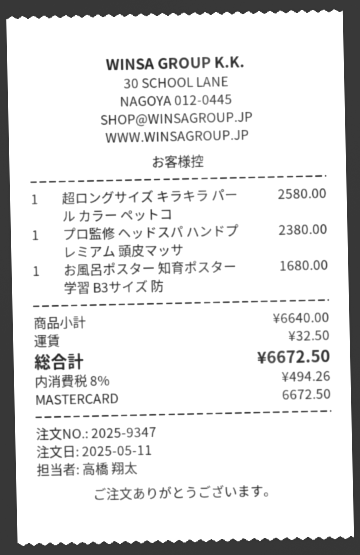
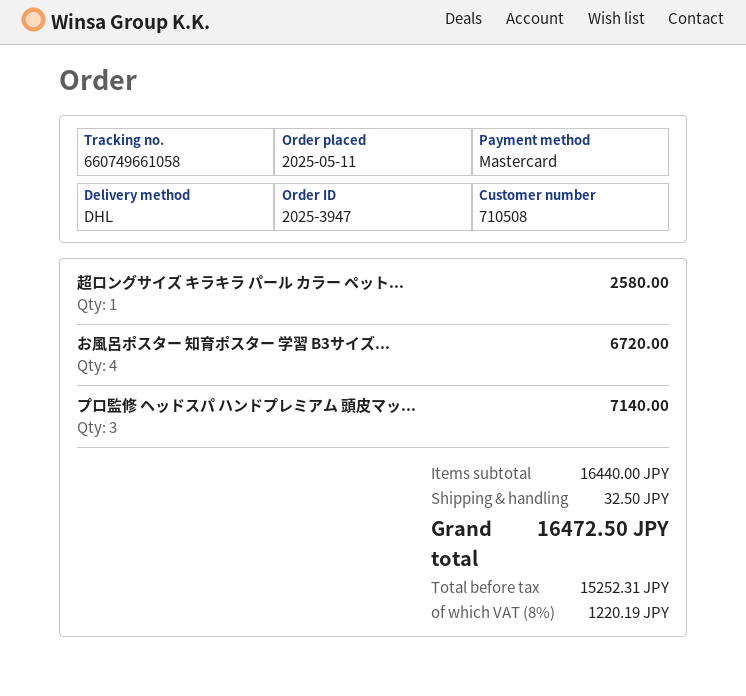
order number: 2025-9347 -> 2025-3947
プロ監修 ヘッドスパ ハンドプレミアム 頭皮マッサ: 1 for 2380.00 -> 3 for 7140.00
お風呂ポスター 知育ポスター 学習 B3サイズ 防: 1 for 1680.00 -> 4 for 6720.00
subtotal: 6640.00 -> 16440.00
tax: 8% = 494.26 -> 8% = 1220.19
total: 6672.50 -> 16472.50

